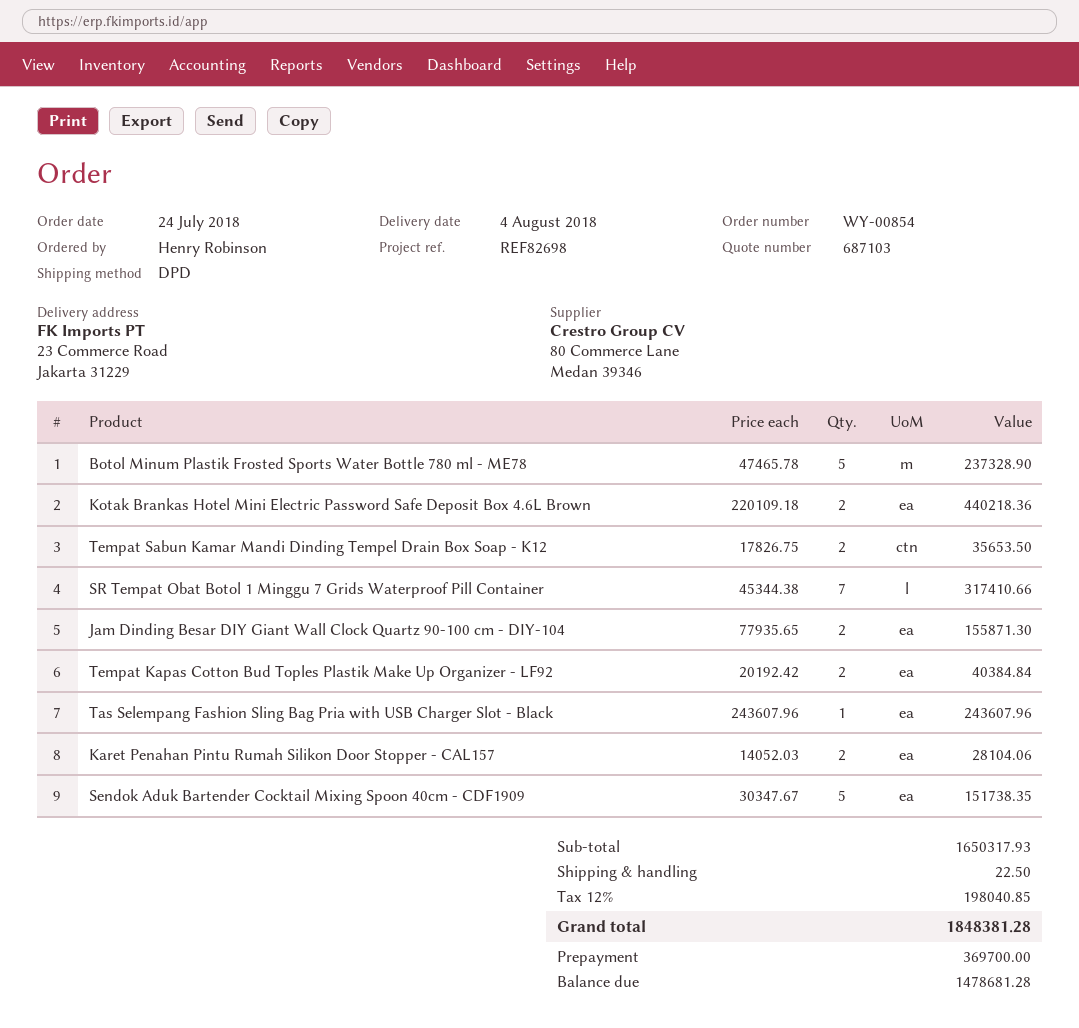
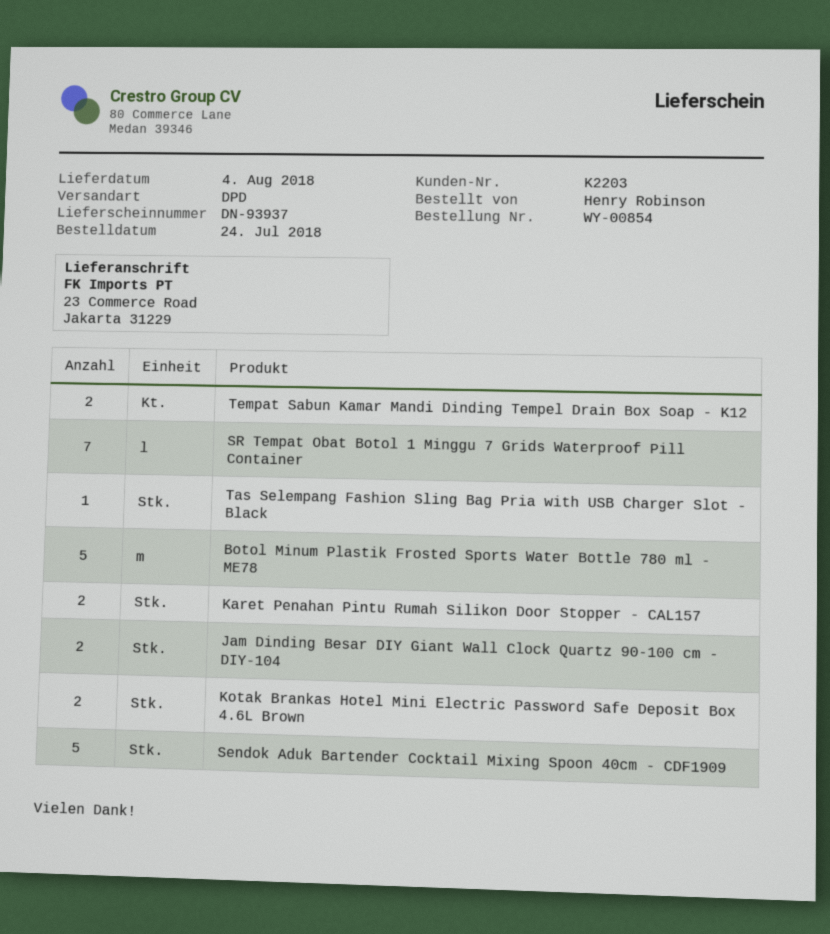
Tempat Kapas Cotton Bud Toples Plastik Make Up Organizer - LF92: 2 -> none

